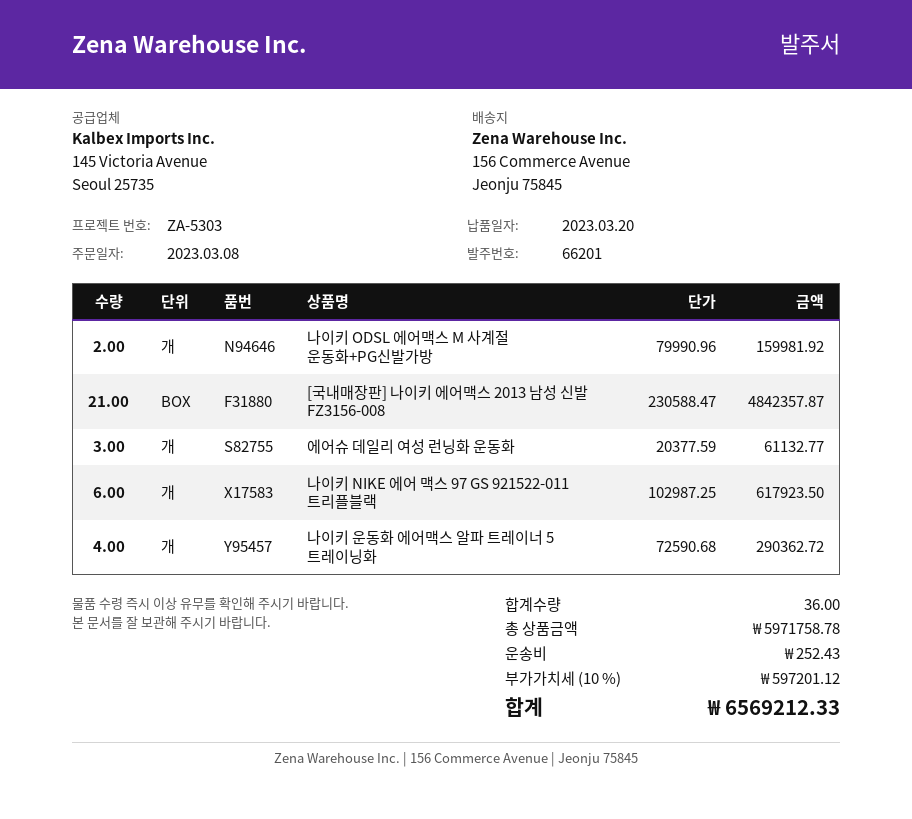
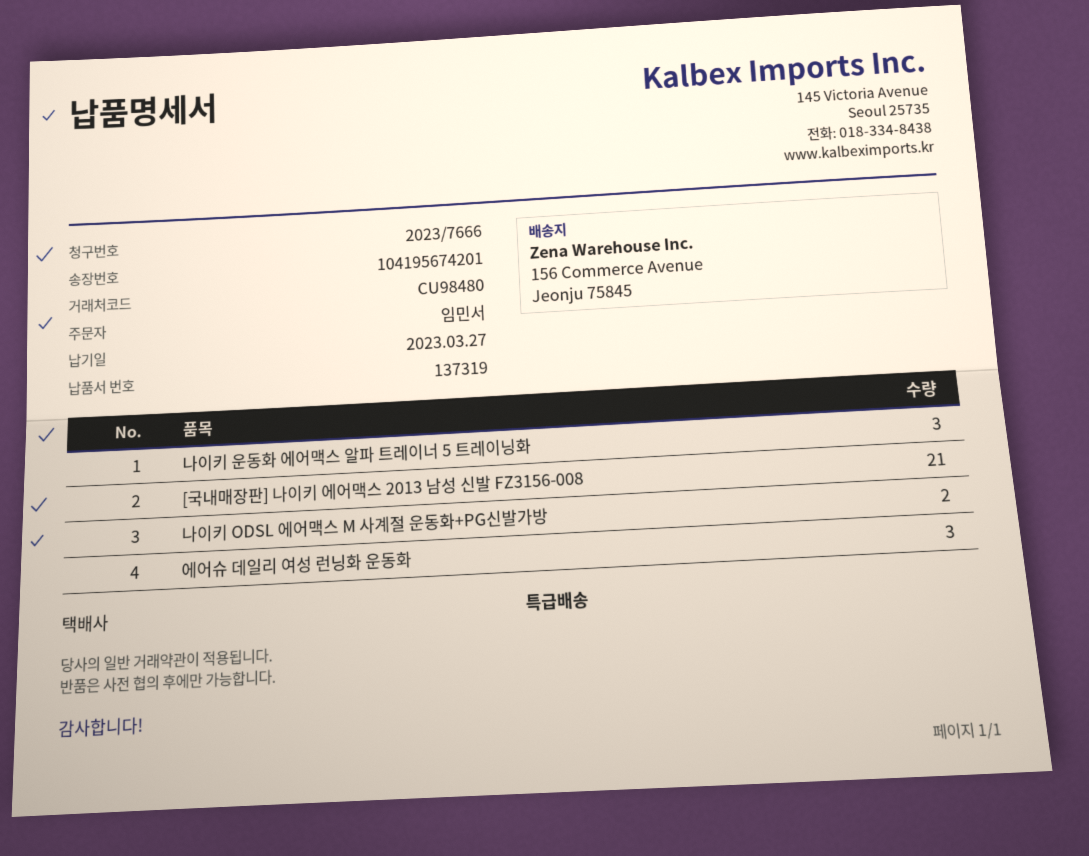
delivery date: 2023-03-20 -> 2023-03-27
나이키 NIKE 에어 맥스 97 GS 921522-011 트리플블랙: 6 -> none
나이키 운동화 에어맥스 알파 트레이너 5 트레이닝화: 4 -> 3

